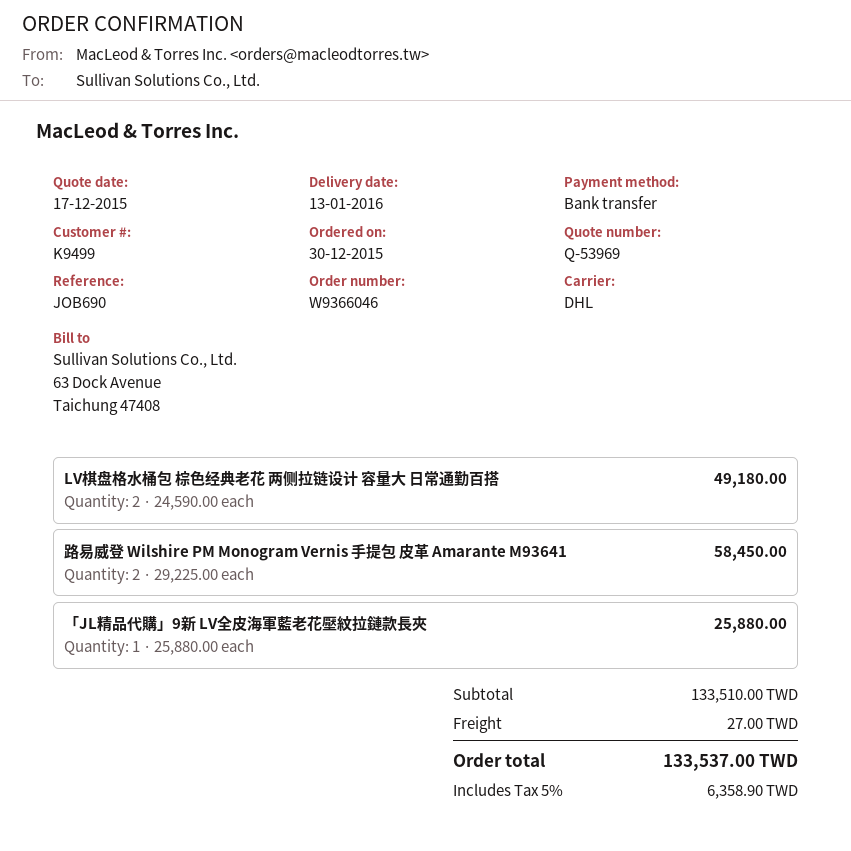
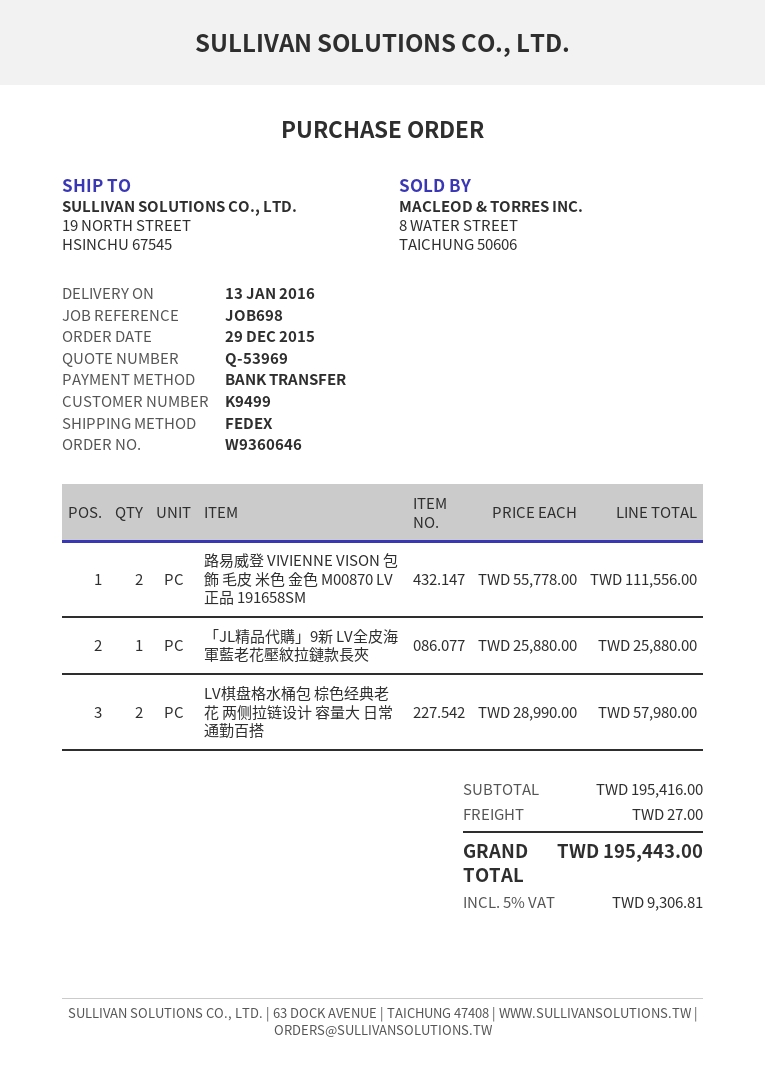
order number: W9366046 -> W9360646
order date: 2015-12-30 -> 2015-12-29
reference: JOB690 -> JOB698
shipping method: DHL -> FedEx
LV棋盘格水桶包 棕色经典老花 两侧拉链设计 容量大 日常通勤百搭: 2 x 24590.00 = 49180.00 -> 2 x 28990.00 = 57980.00
路易威登 Wilshire PM Monogram Vernis 手提包 皮革 Amarante M93641: 2 x 29225.00 = 58450.00 -> none
路易威登 VIVIENNE VISON 包飾 毛皮 米色 金色 M00870 LV 正品 191658SM: none -> 2 x 55778.00 = 111556.00
subtotal: 133510.00 -> 195416.00
tax: 5% = 6358.90 -> 5% = 9306.81
total: 133537.00 -> 195443.00

